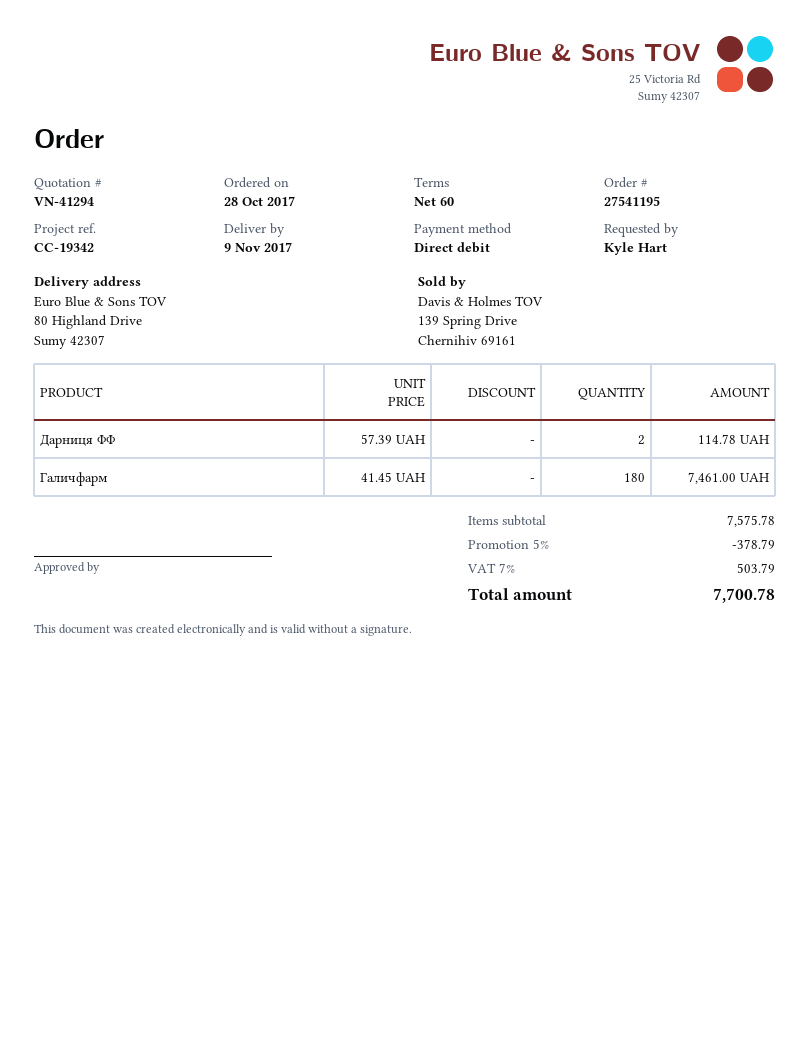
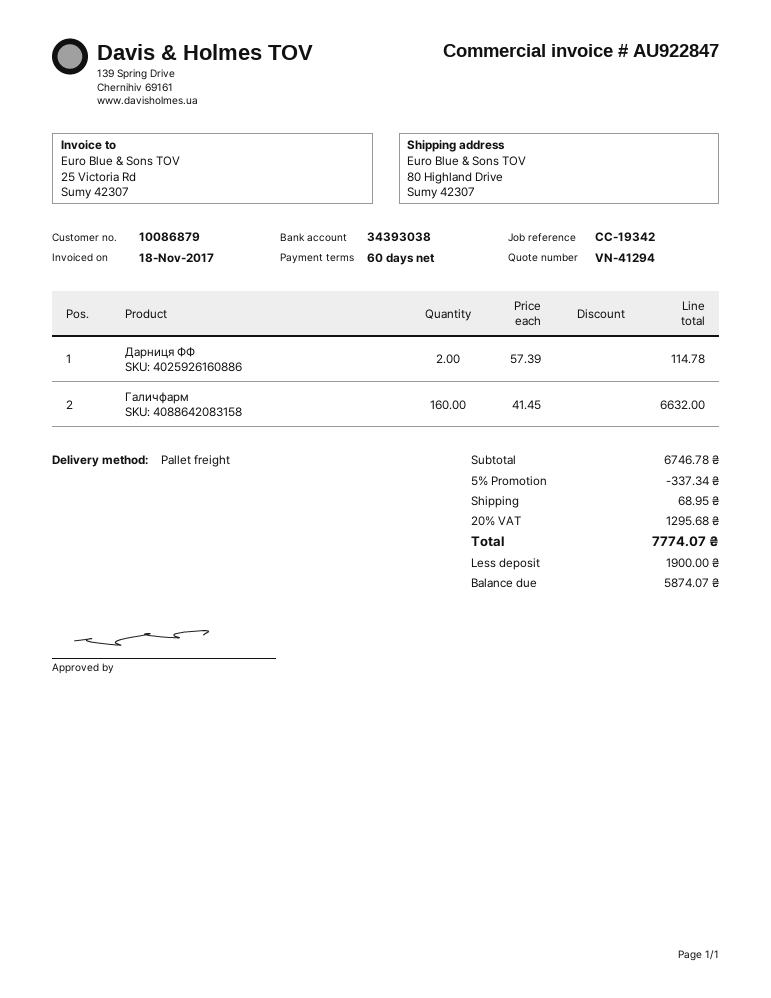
Галичфарм: 180 x 41.45 = 7461.00 -> 160 x 41.45 = 6632.00
subtotal: 7575.78 -> 6746.78
discount: 5% = 378.79 -> 5% = 337.34
shipping: none -> 68.95
tax: 7% = 503.79 -> 20% = 1295.68
total: 7700.78 -> 7774.07

